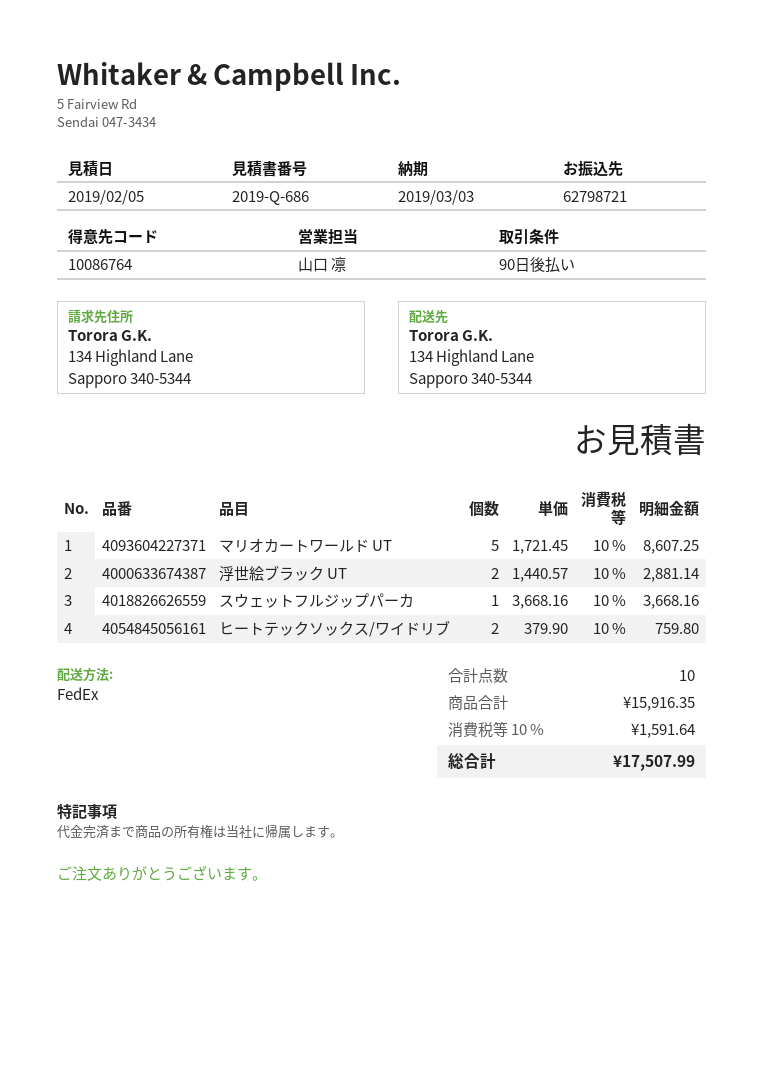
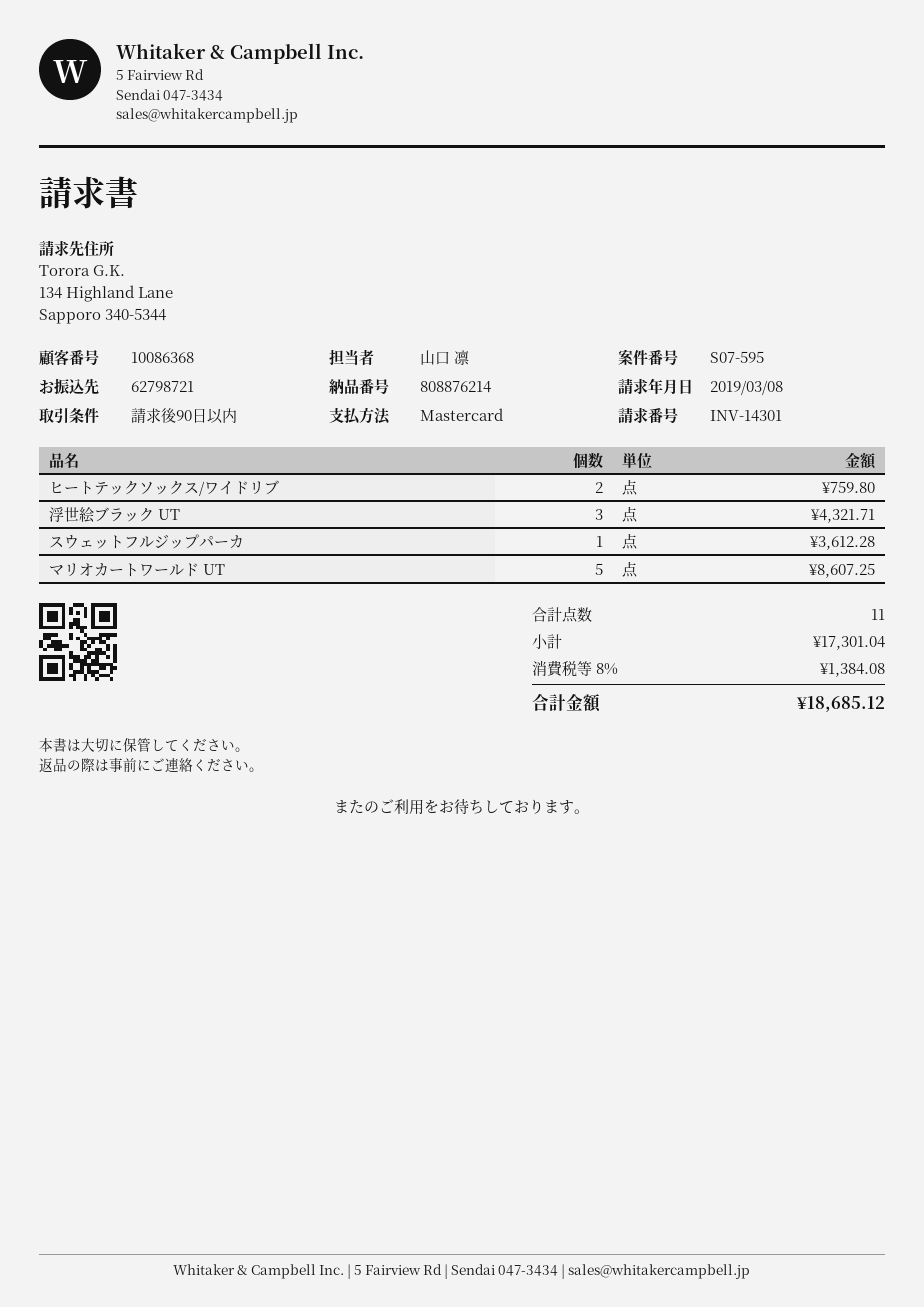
customer number: 10086764 -> 10086368
浮世絵ブラック UT: 2 for 2881.14 -> 3 for 4321.71
スウェットフルジップパーカ: 1 for 3668.16 -> 1 for 3612.28
total quantity: 10 -> 11
subtotal: 15916.35 -> 17301.04
tax: 10% = 1591.64 -> 8% = 1384.08
total: 17507.99 -> 18685.12

